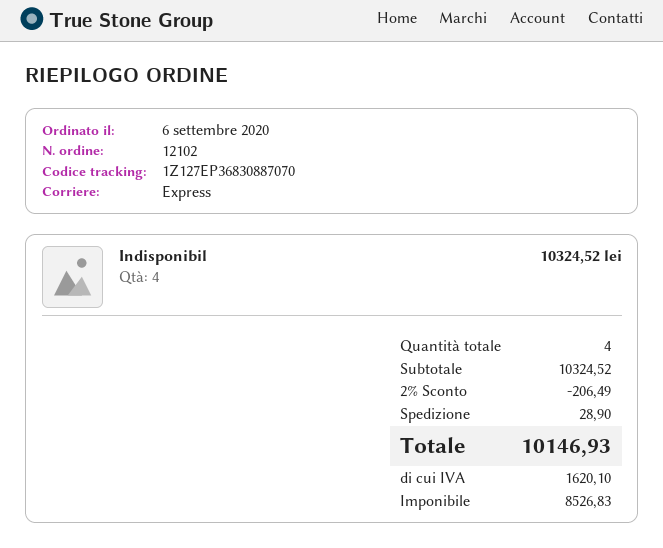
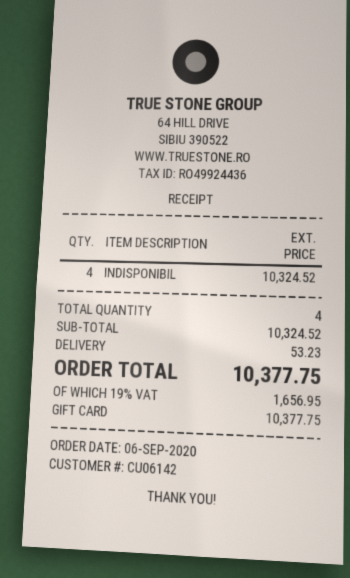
discount: 2% = 206.49 -> none
shipping: 28.90 -> 53.23
tax: 1620.10 -> 1656.95
total: 10146.93 -> 10377.75

